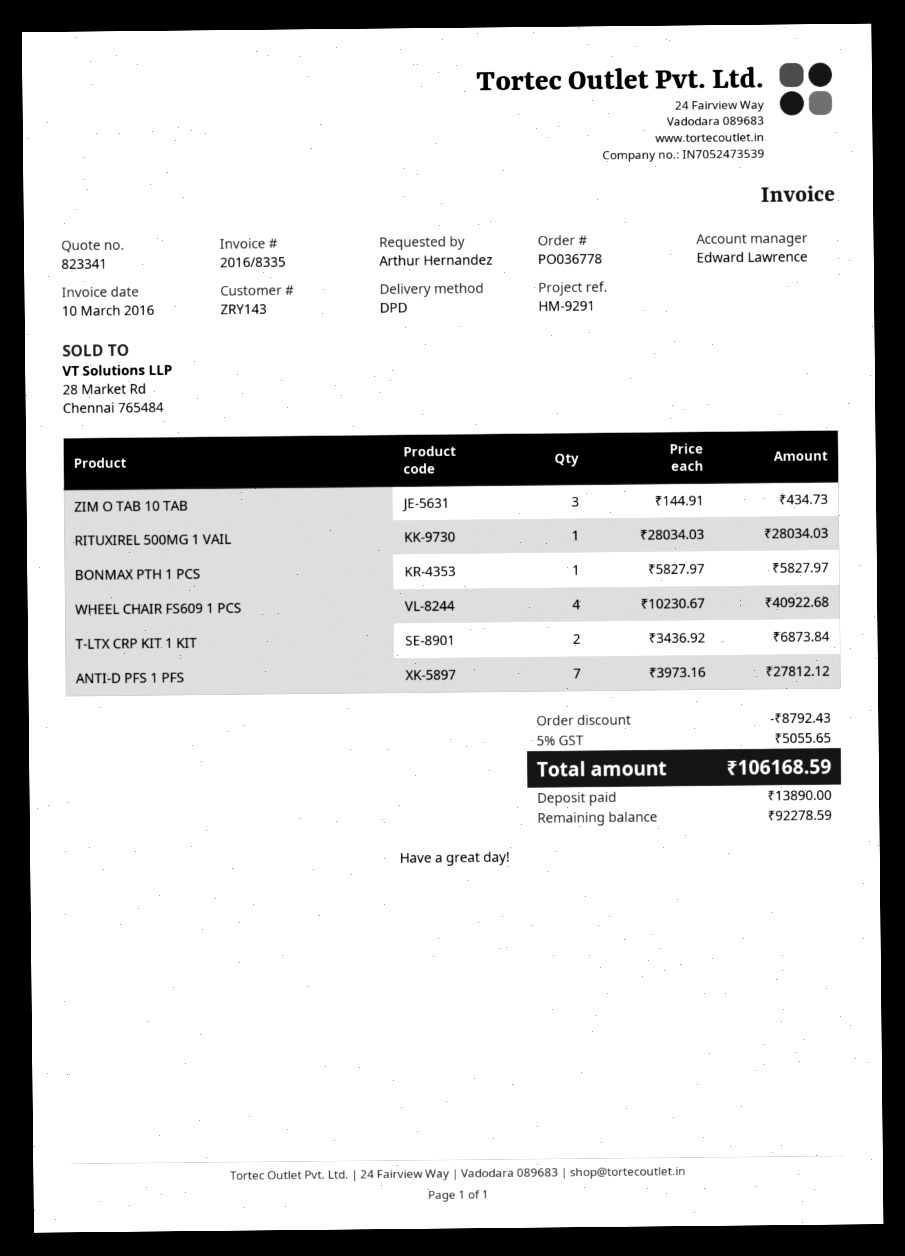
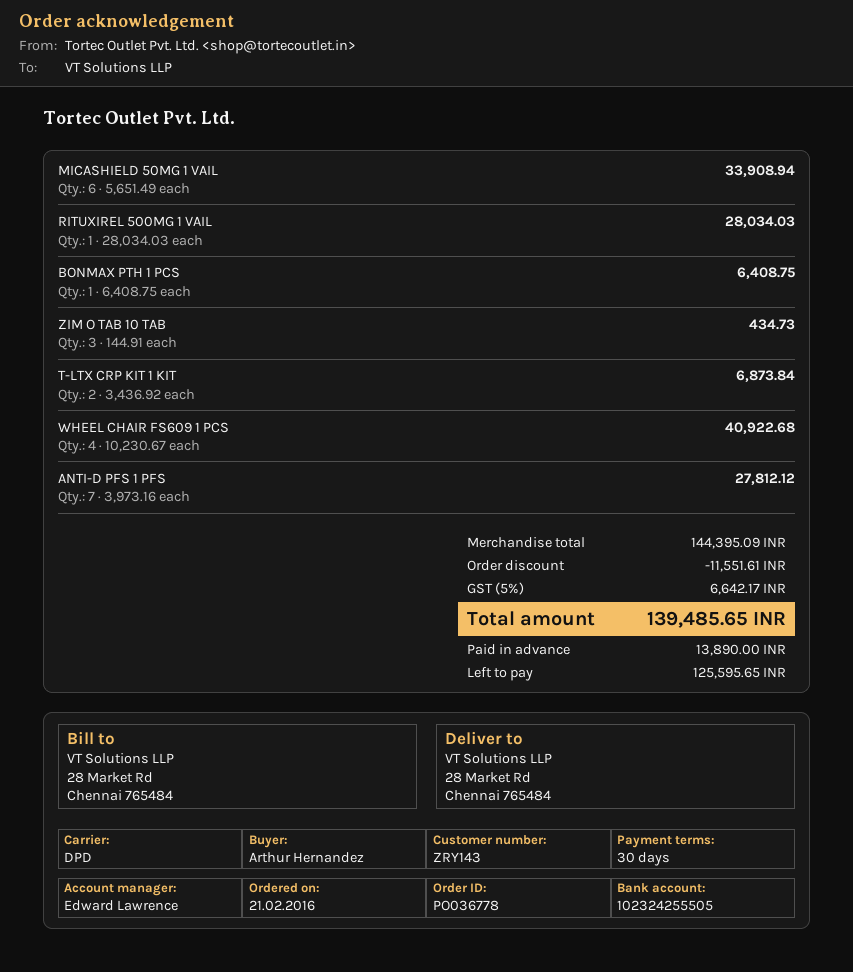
BONMAX PTH 1 PCS: 1 x 5827.97 = 5827.97 -> 1 x 6408.75 = 6408.75
MICASHIELD 50MG 1 VAIL: none -> 6 x 5651.49 = 33908.94
discount: 8792.43 -> 11551.61
tax: 5% = 5055.65 -> 5% = 6642.17
total: 106168.59 -> 139485.65
balance: 92278.59 -> 125595.65

